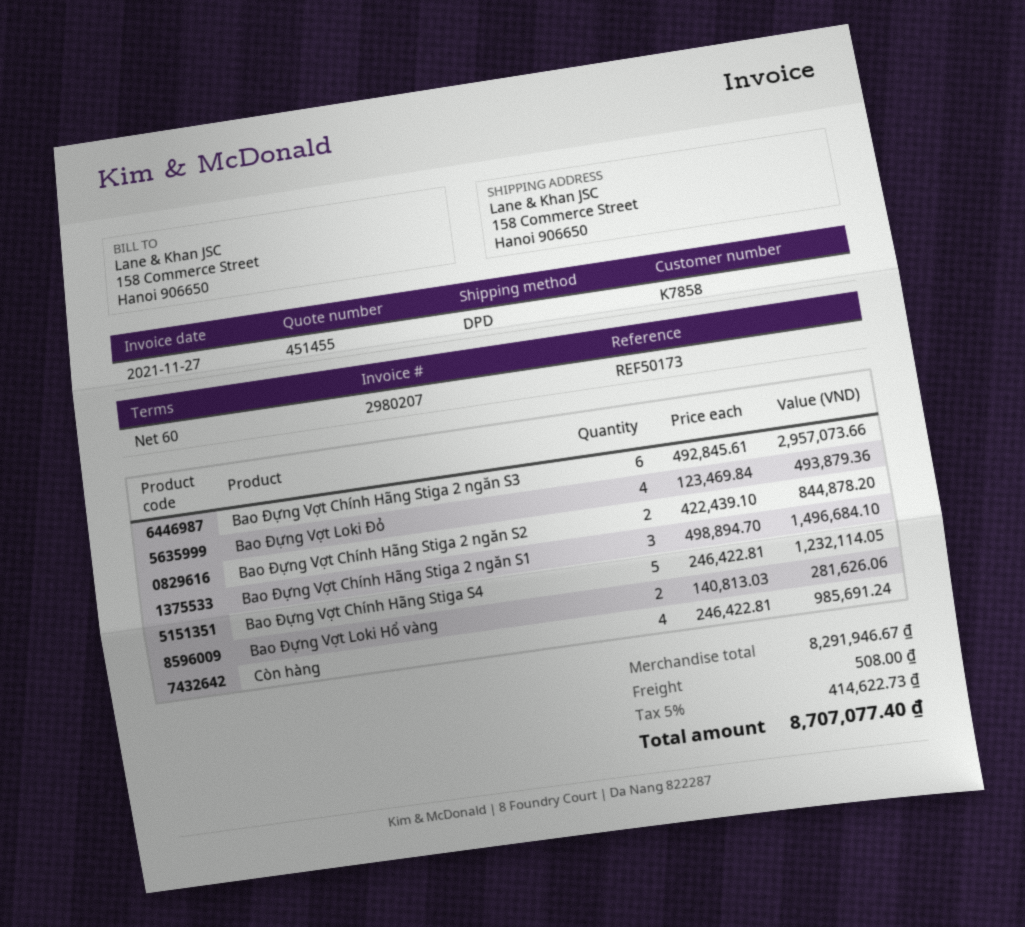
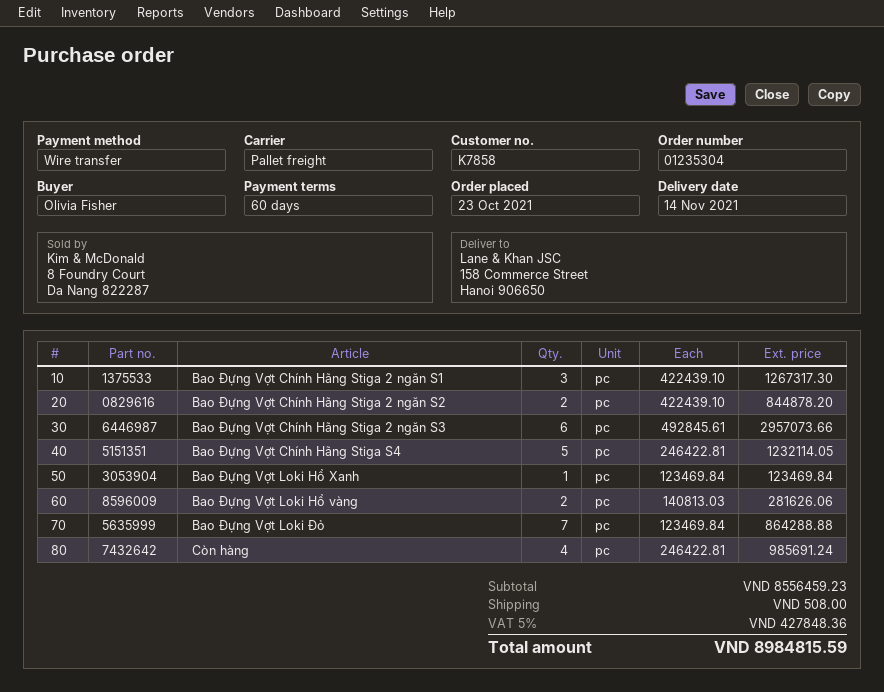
shipping method: DPD -> pallet freight
Bao Đựng Vợt Loki Đỏ: 4 x 123469.84 = 493879.36 -> 7 x 123469.84 = 864288.88
Bao Đựng Vợt Chính Hãng Stiga 2 ngăn S1: 3 x 498894.70 = 1496684.10 -> 3 x 422439.10 = 1267317.30
Bao Đựng Vợt Loki Hổ Xanh: none -> 1 x 123469.84 = 123469.84
subtotal: 8291946.67 -> 8556459.23
tax: 5% = 414622.73 -> 5% = 427848.36
total: 8707077.40 -> 8984815.59

